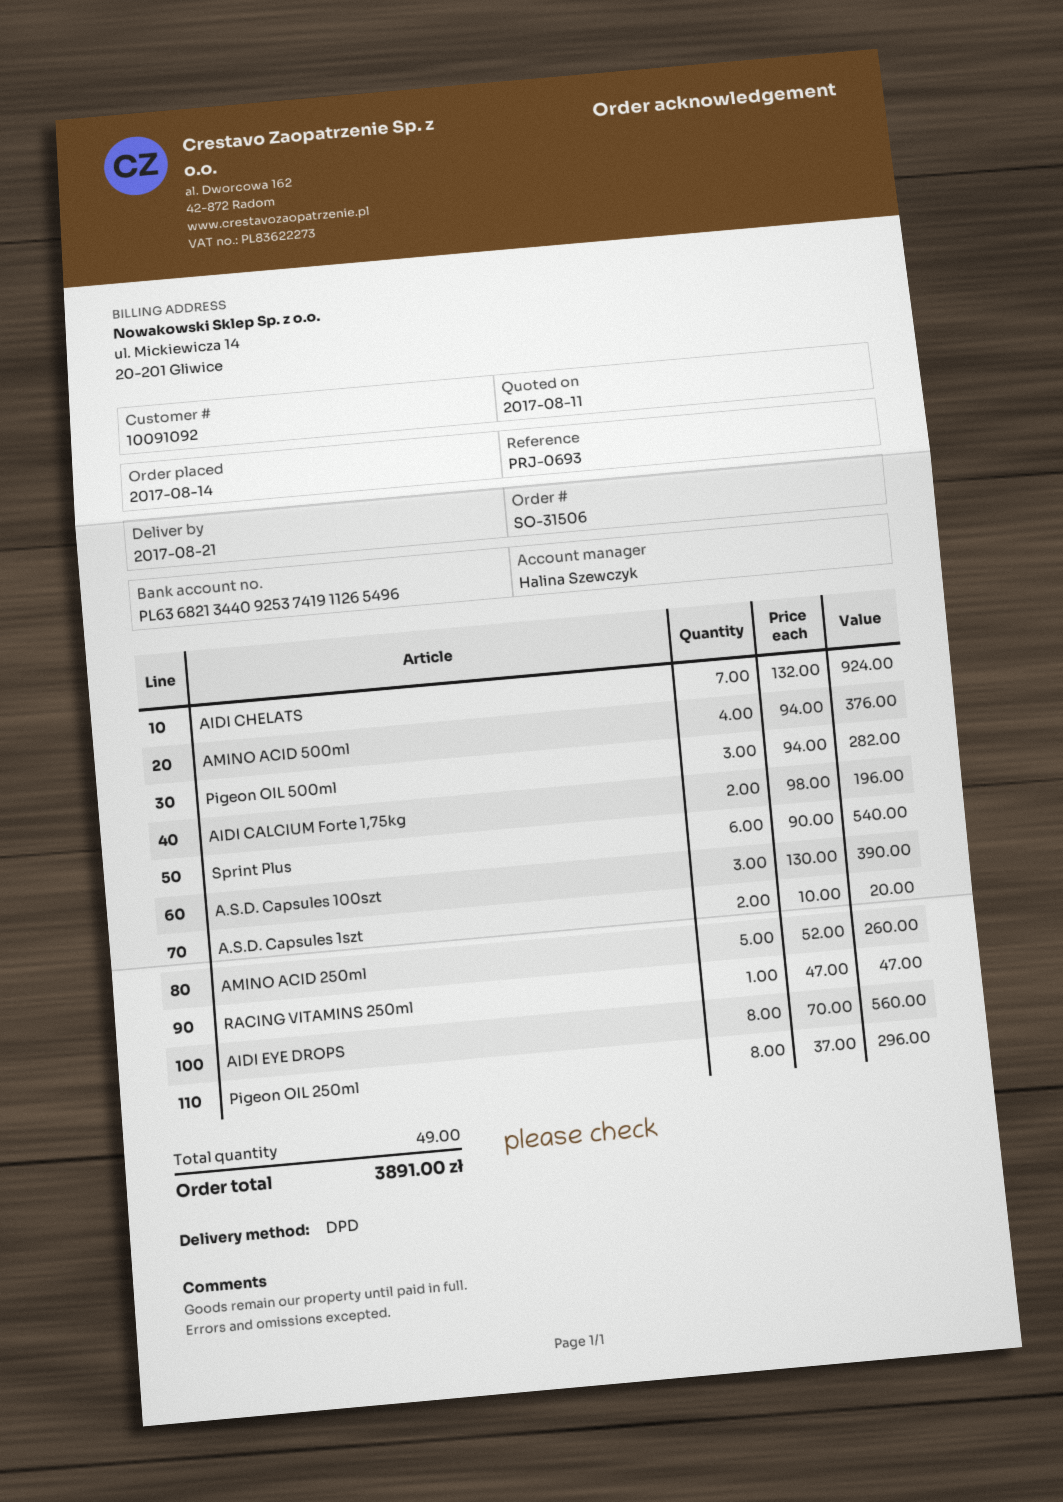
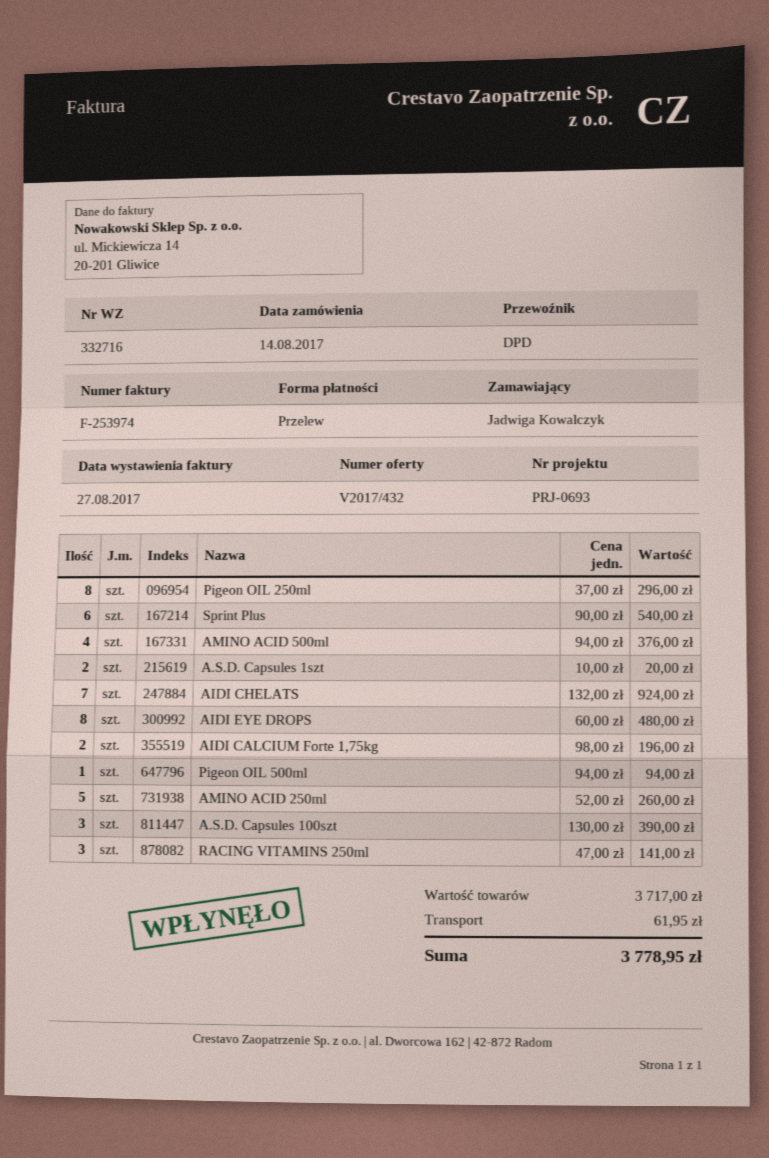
Pigeon OIL 500ml: 3 x 94.00 = 282.00 -> 1 x 94.00 = 94.00
RACING VITAMINS 250ml: 1 x 47.00 = 47.00 -> 3 x 47.00 = 141.00
AIDI EYE DROPS: 8 x 70.00 = 560.00 -> 8 x 60.00 = 480.00
shipping: none -> 61.95
total: 3891.00 -> 3778.95

